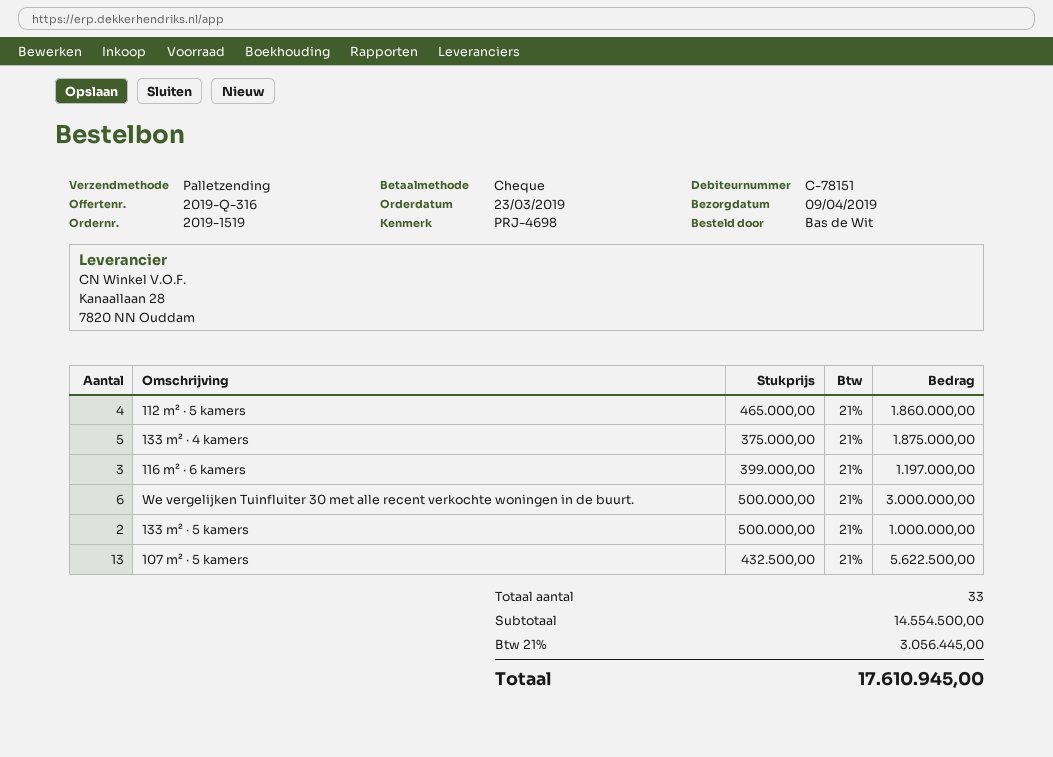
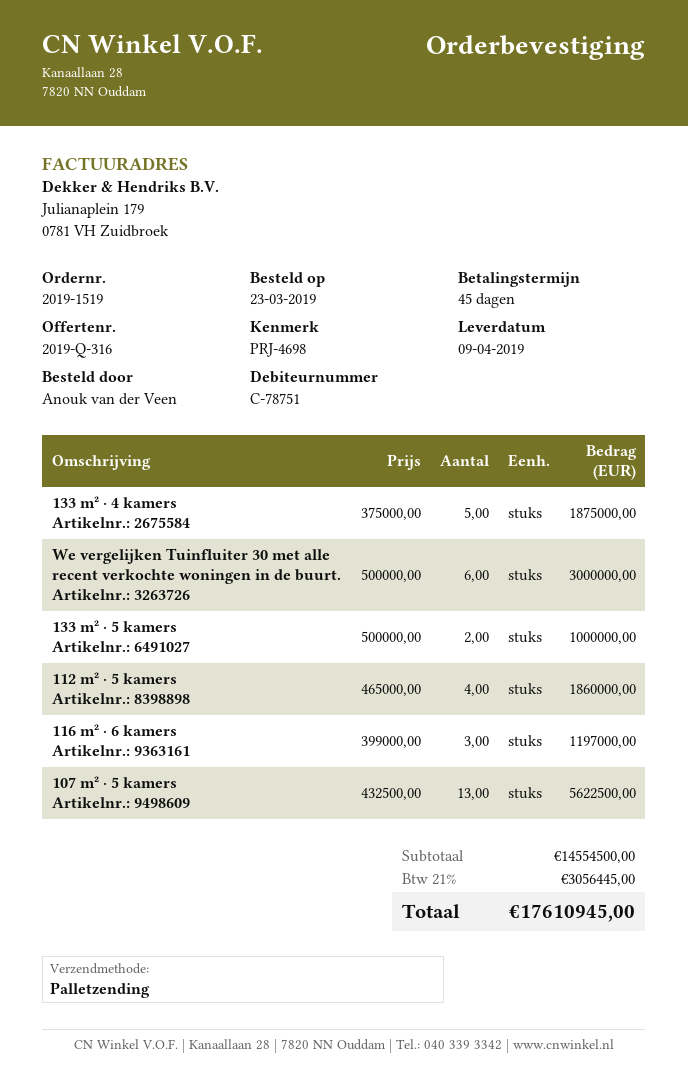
customer number: C-78151 -> C-78751
ordered by: Bas de Wit -> Anouk van der Veen

